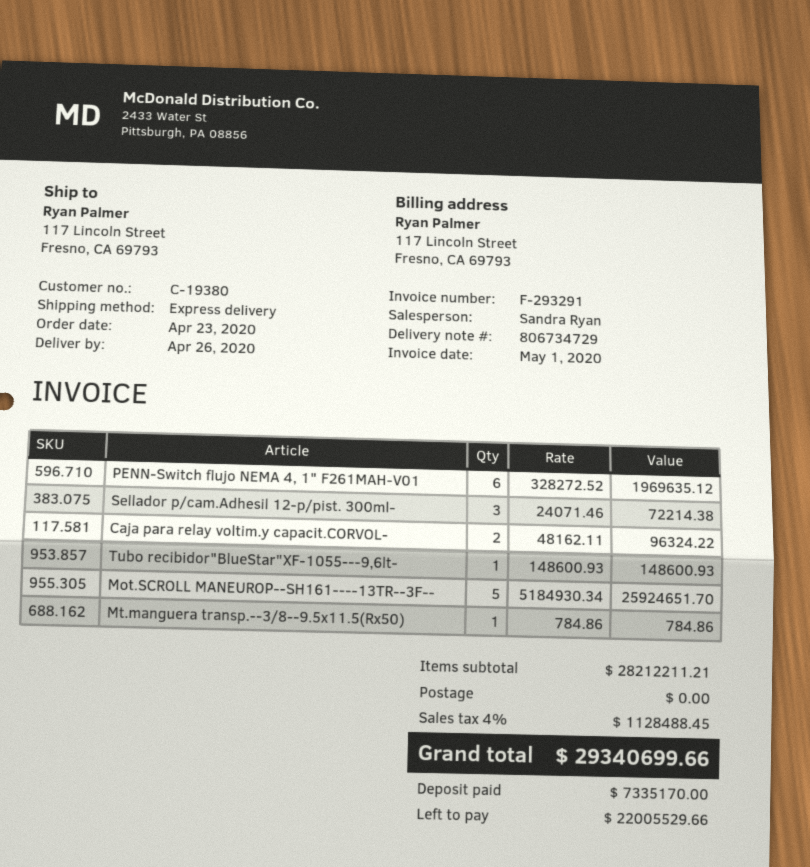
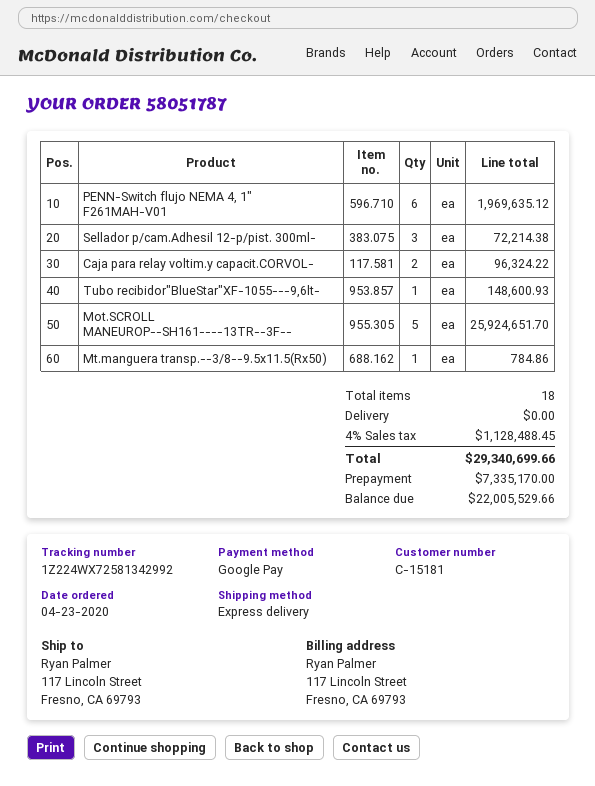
customer number: C-19380 -> C-15181

